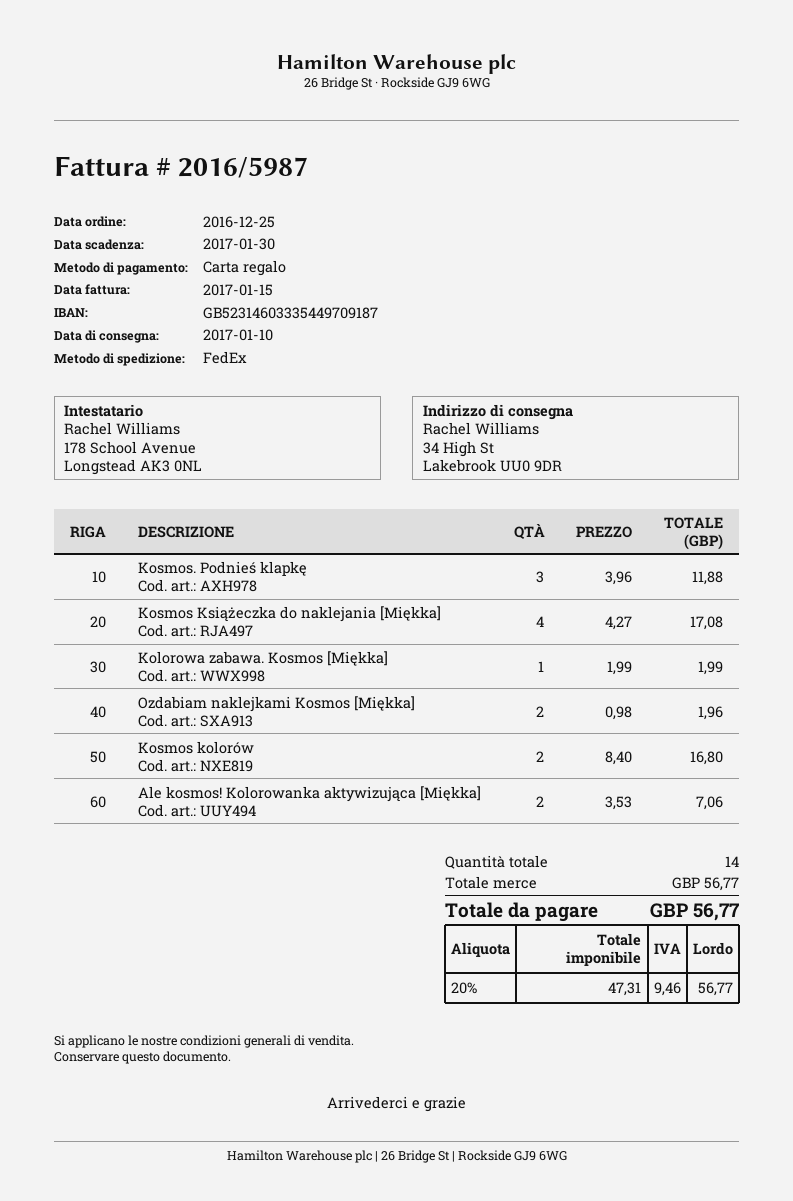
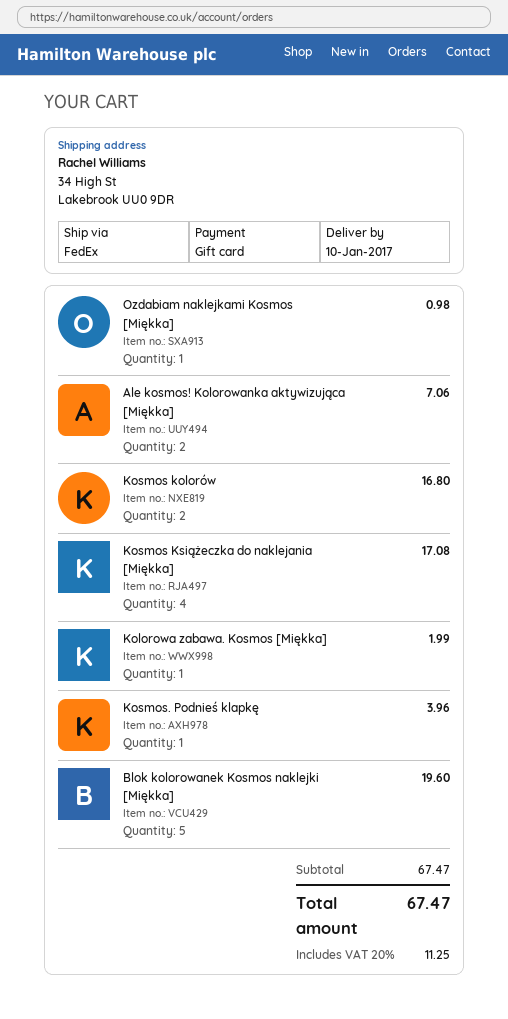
Kosmos. Podnieś klapkę: 3 for 11.88 -> 1 for 3.96
Ozdabiam naklejkami Kosmos [Miękka]: 2 for 1.96 -> 1 for 0.98
Blok kolorowanek Kosmos naklejki [Miękka]: none -> 5 for 19.60
subtotal: 56.77 -> 67.47
tax: 20% = 9.46 -> 20% = 11.25
total: 56.77 -> 67.47

